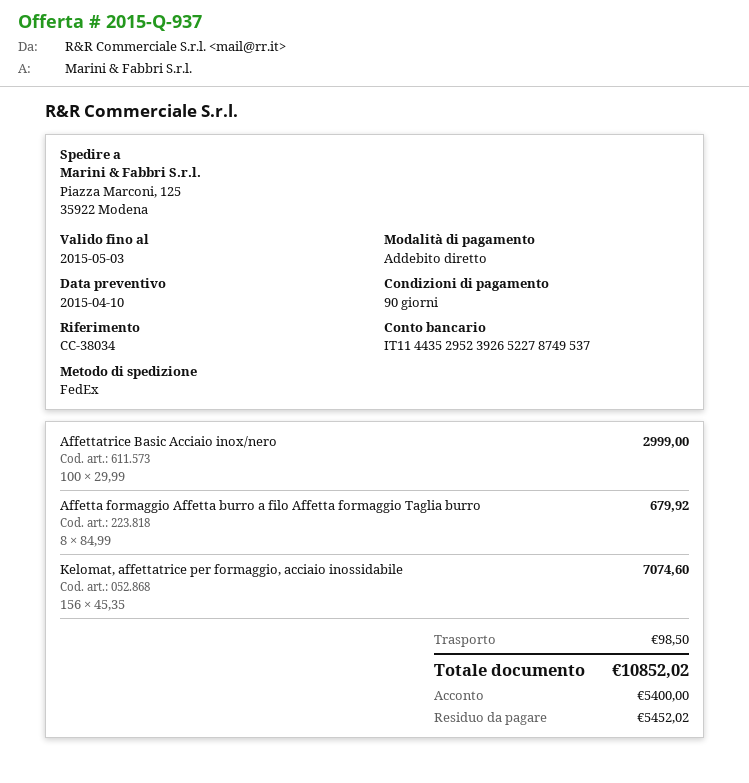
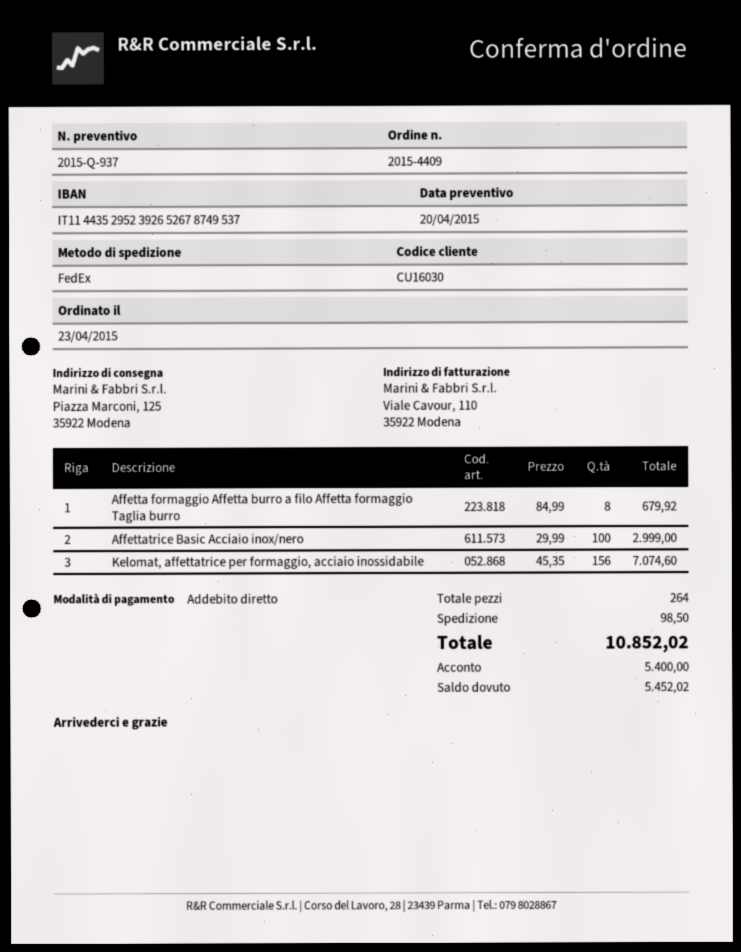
quote date: 2015-04-10 -> 2015-04-20
bank account: IT1144352952392652278749537 -> IT1144352952392652678749537

